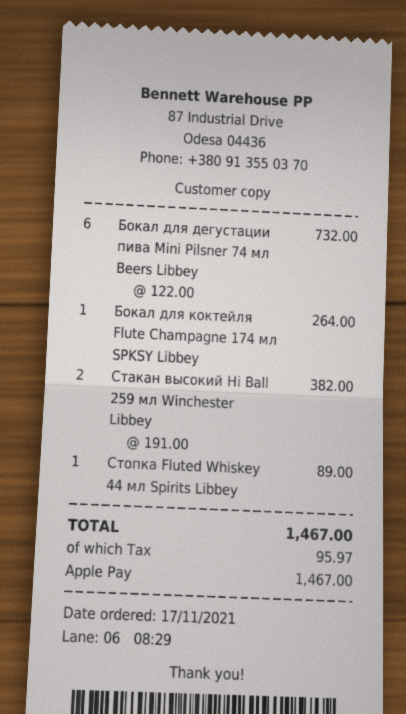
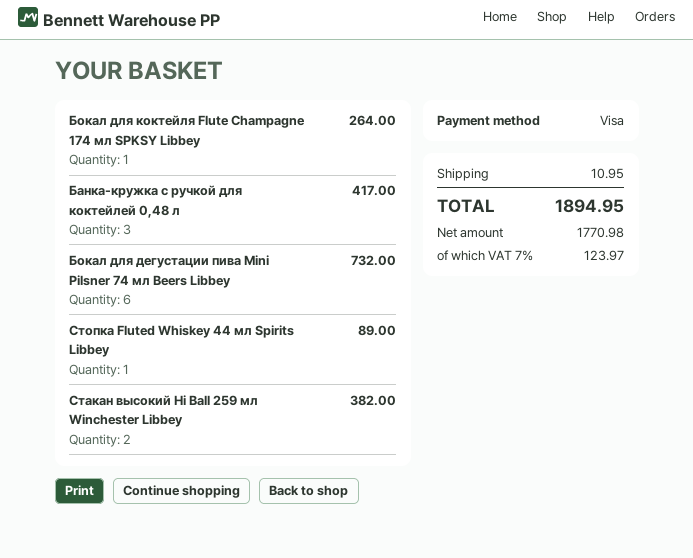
payment method: Apple Pay -> Visa
Банка-кружка c ручкой для коктейлей 0,48 л: none -> 3 for 417.00
shipping: none -> 10.95
tax: 95.97 -> 123.97
total: 1467.00 -> 1894.95

